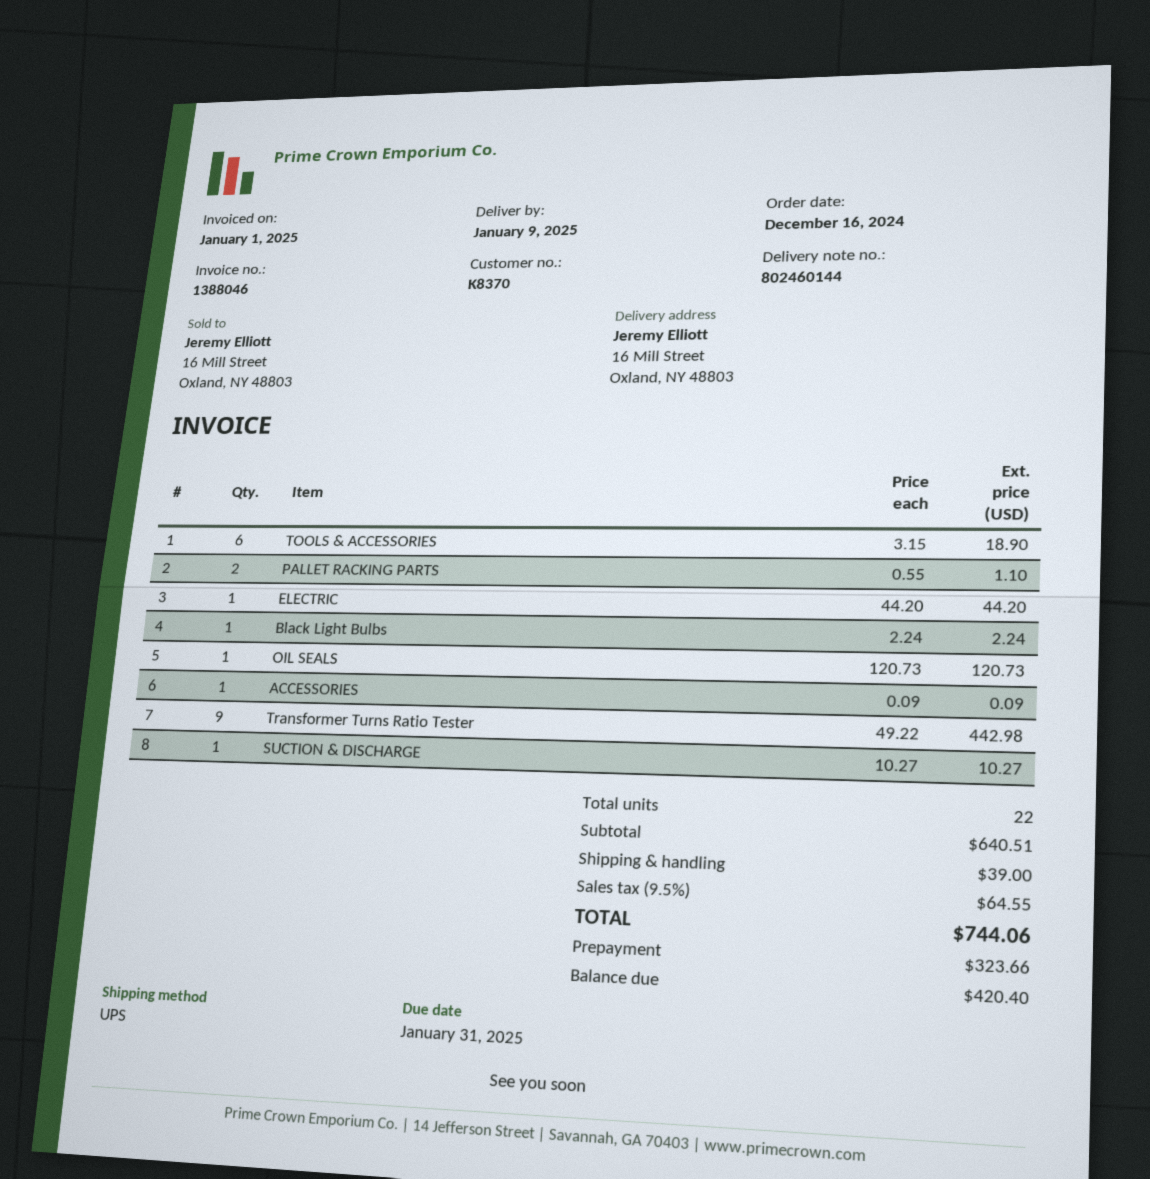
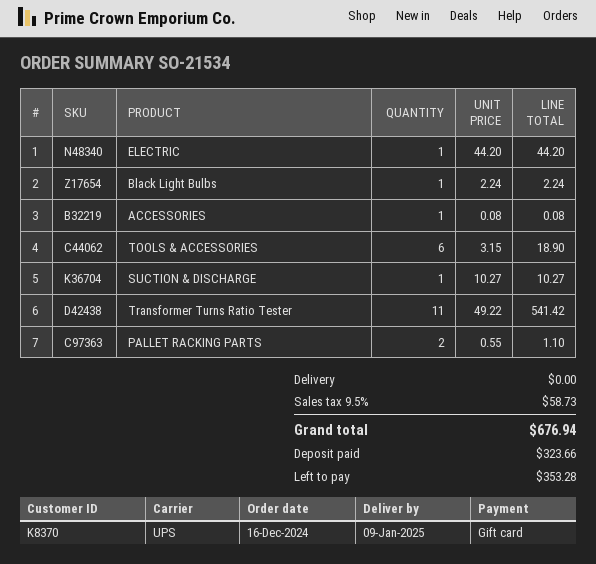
OIL SEALS: 1 x 120.73 = 120.73 -> none
ACCESSORIES: 1 x 0.09 = 0.09 -> 1 x 0.08 = 0.08
Transformer Turns Ratio Tester: 9 x 49.22 = 442.98 -> 11 x 49.22 = 541.42
shipping: 39.00 -> 0.00
tax: 9.5% = 64.55 -> 9.5% = 58.73
total: 744.06 -> 676.94
balance: 420.40 -> 353.28

